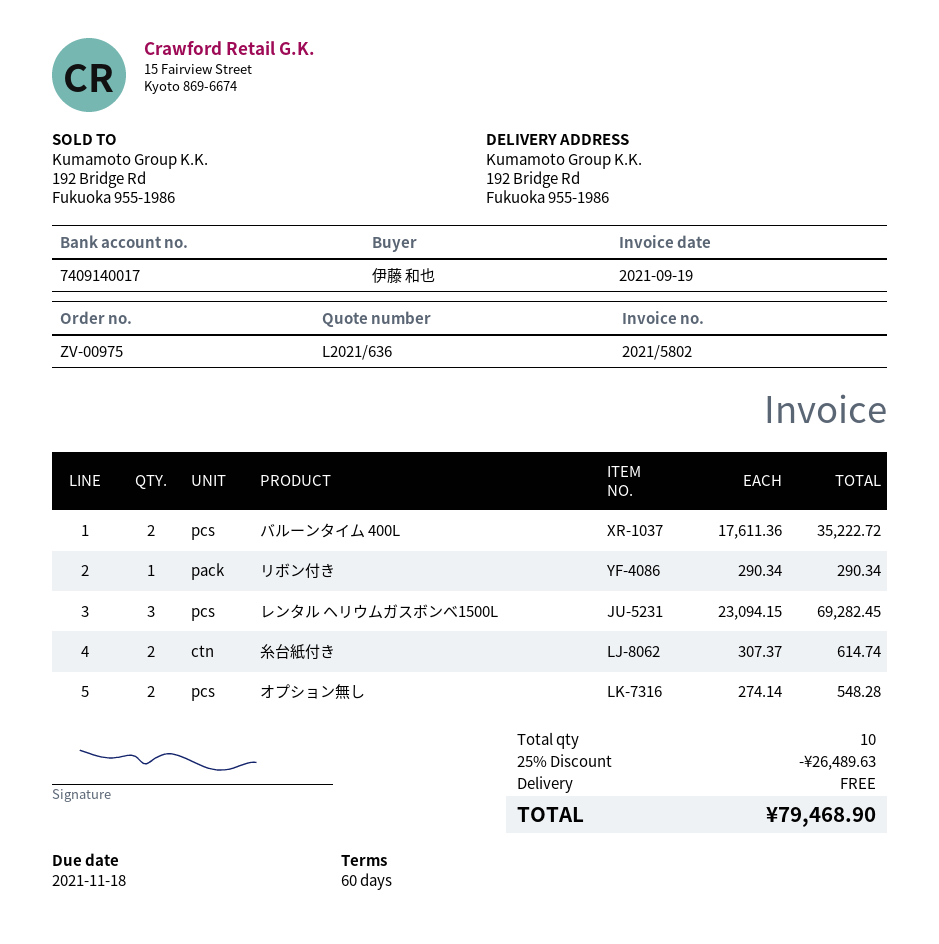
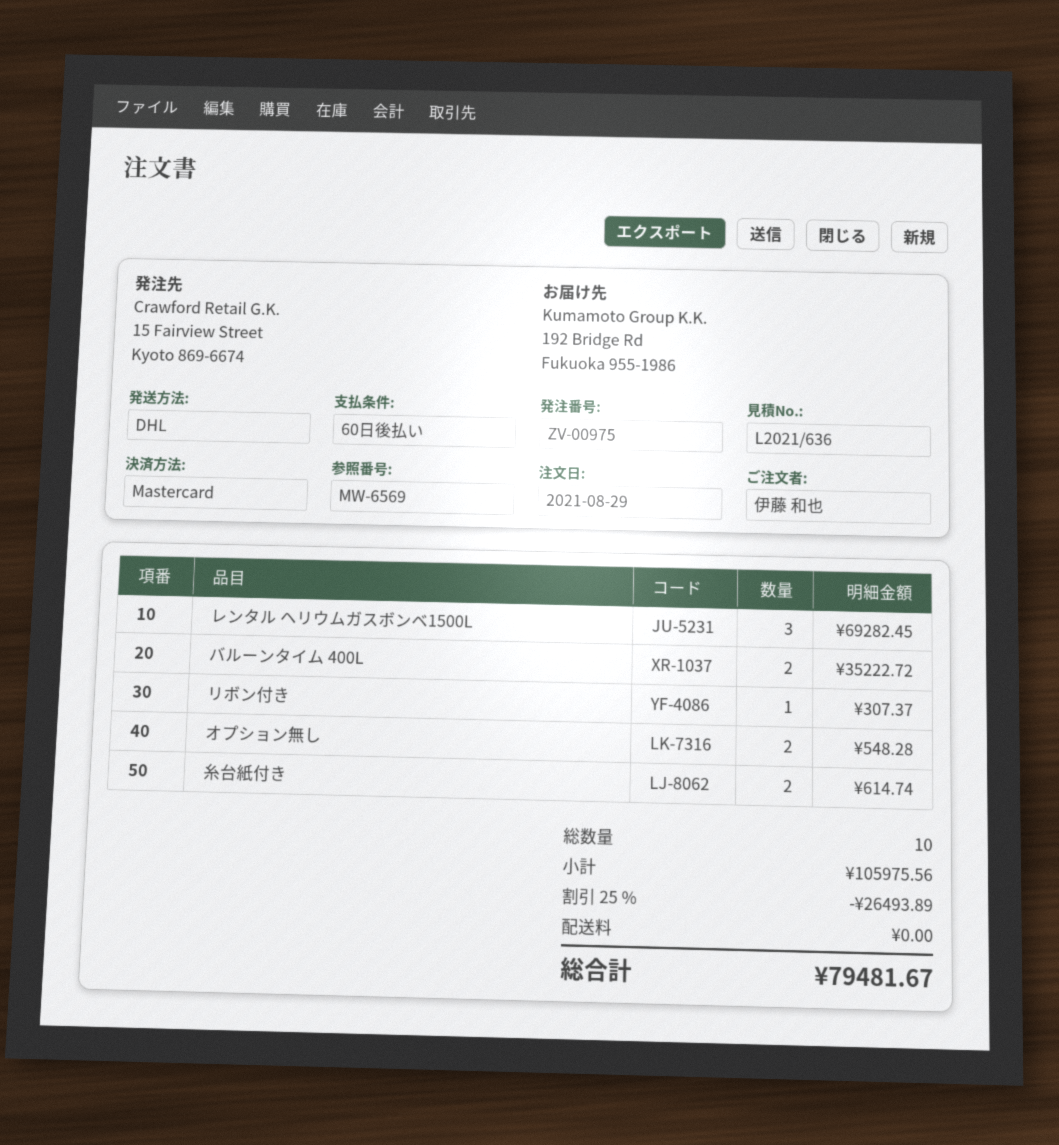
リボン付き: 1 for 290.34 -> 1 for 307.37
discount: 25% = 26489.63 -> 25% = 26493.89
total: 79468.90 -> 79481.67

